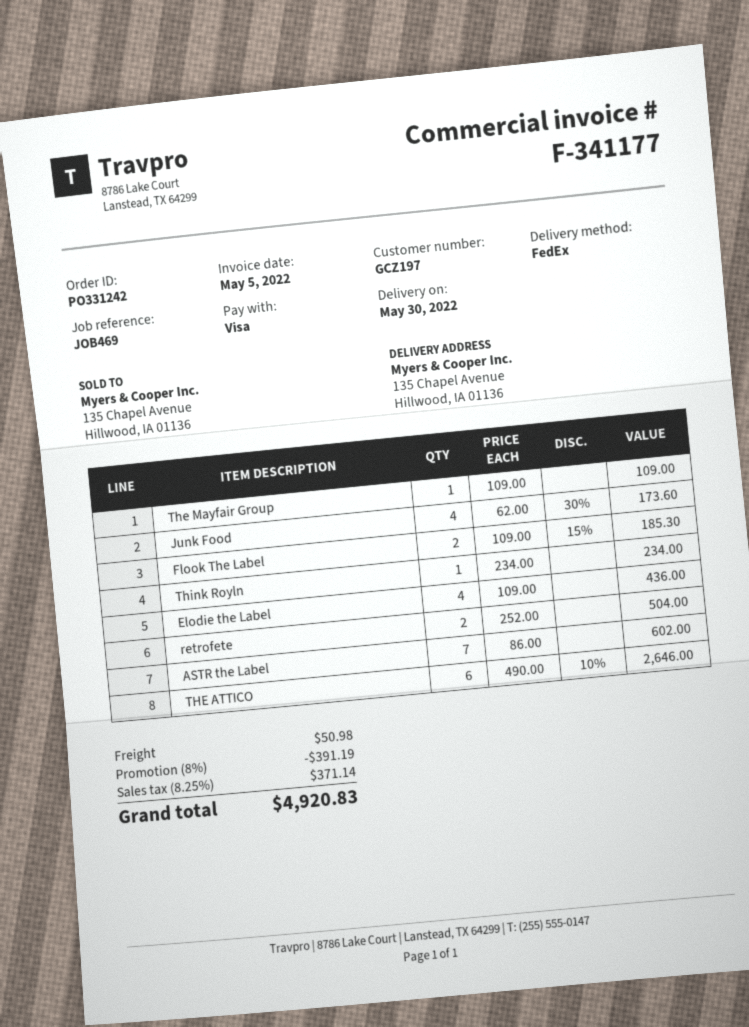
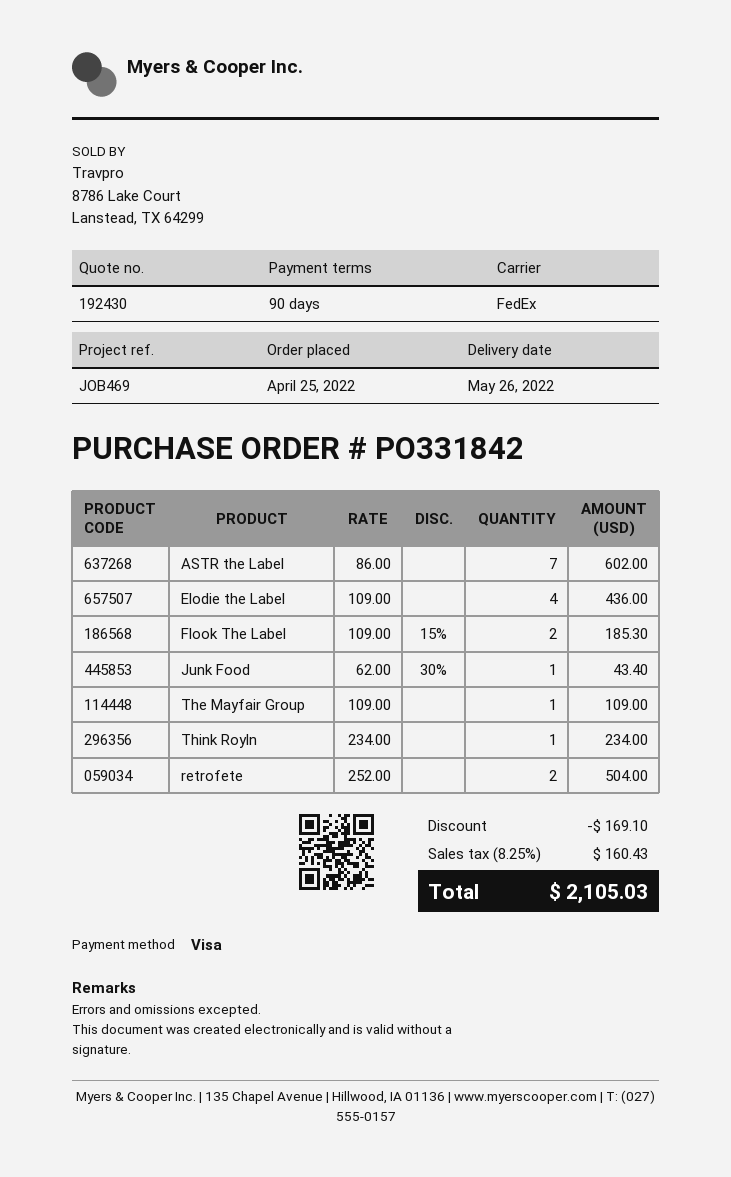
order number: PO331242 -> PO331842
delivery date: 2022-05-30 -> 2022-05-26
Junk Food: 4 x 62.00 - 30% = 173.60 -> 1 x 62.00 - 30% = 43.40
THE ATTICO: 6 x 490.00 - 10% = 2646.00 -> none
discount: 391.19 -> 169.10
shipping: 50.98 -> none
tax: 8.25% = 371.14 -> 8.25% = 160.43
total: 4920.83 -> 2105.03

